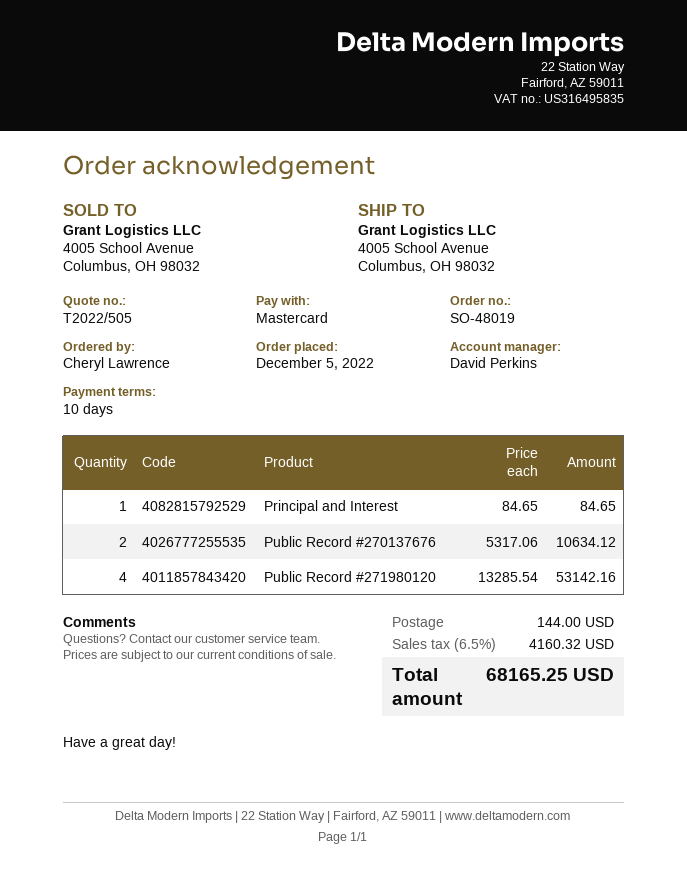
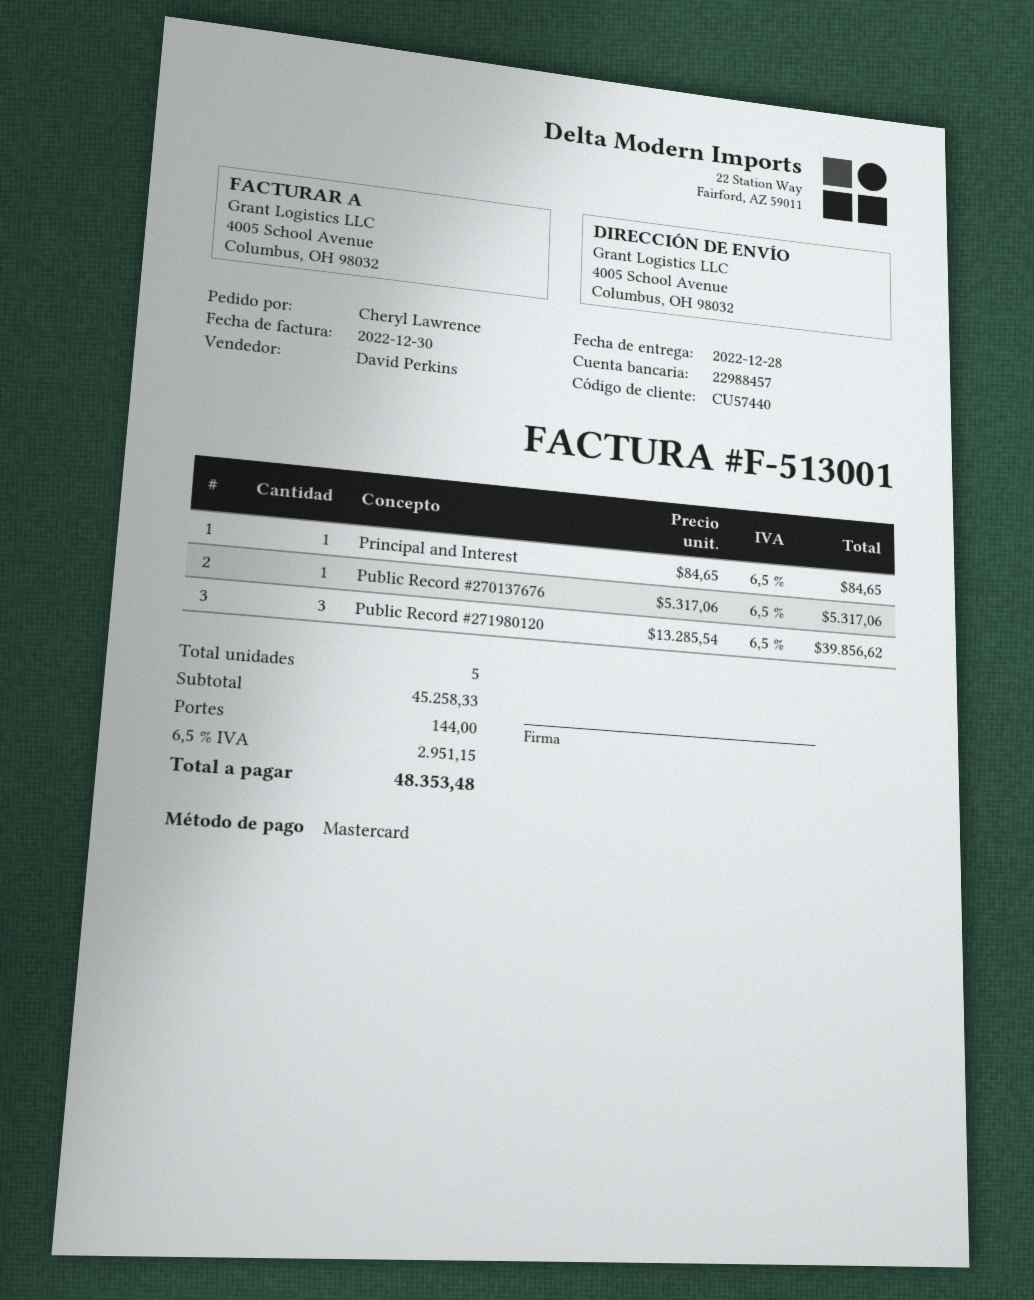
Public Record #270137676: 2 x 5317.06 = 10634.12 -> 1 x 5317.06 = 5317.06
Public Record #271980120: 4 x 13285.54 = 53142.16 -> 3 x 13285.54 = 39856.62
tax: 6.5% = 4160.32 -> 6.5% = 2951.15
total: 68165.25 -> 48353.48

